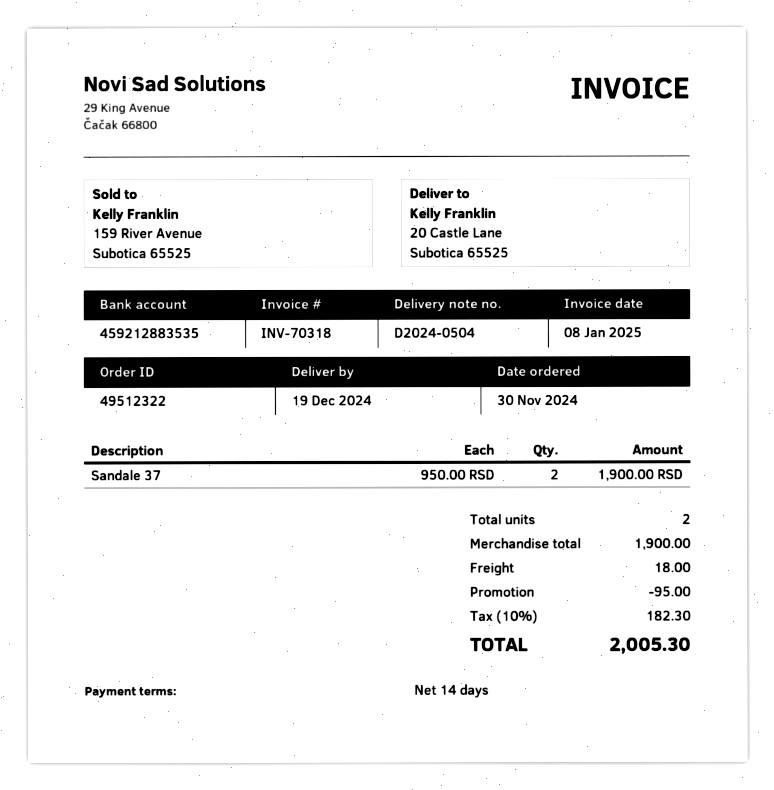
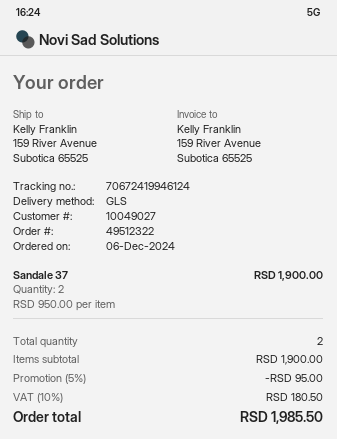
order date: 2024-11-30 -> 2024-12-06
ship to: 20 Castle Lane, Subotica 65525 -> 159 River Avenue, Subotica 65525
shipping: 18.00 -> none
tax: 10% = 182.30 -> 10% = 180.50
total: 2005.30 -> 1985.50

